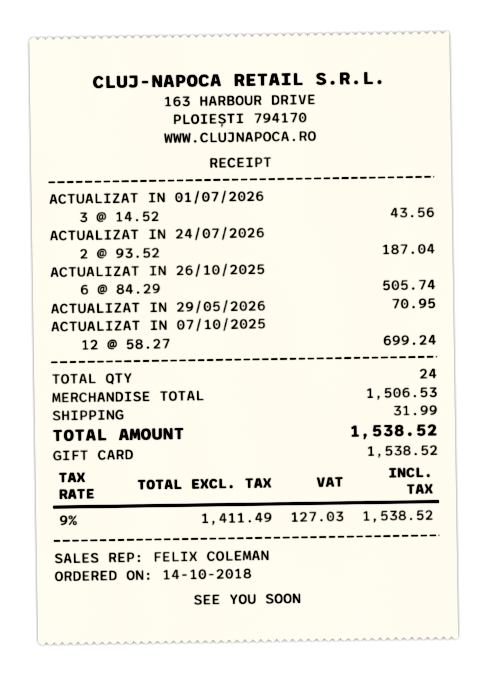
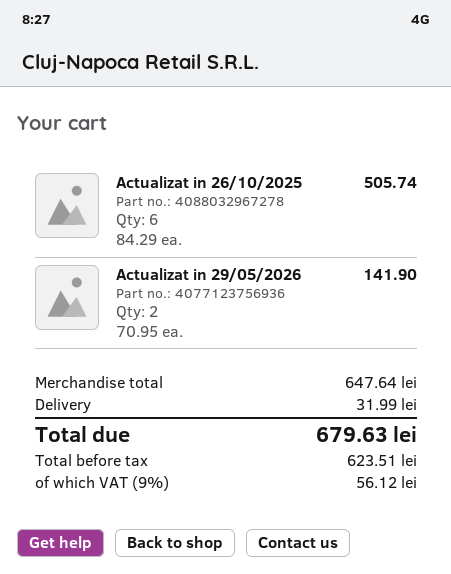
ACTUALIZAT IN 01/07/2026: 3 x 14.52 = 43.56 -> none
ACTUALIZAT IN 24/07/2026: 2 x 93.52 = 187.04 -> none
ACTUALIZAT IN 29/05/2026: 1 x 70.95 = 70.95 -> 2 x 70.95 = 141.90
ACTUALIZAT IN 07/10/2025: 12 x 58.27 = 699.24 -> none
subtotal: 1506.53 -> 647.64
net: 1411.49 -> 623.51
tax: 9% = 127.03 -> 9% = 56.12
total: 1538.52 -> 679.63

